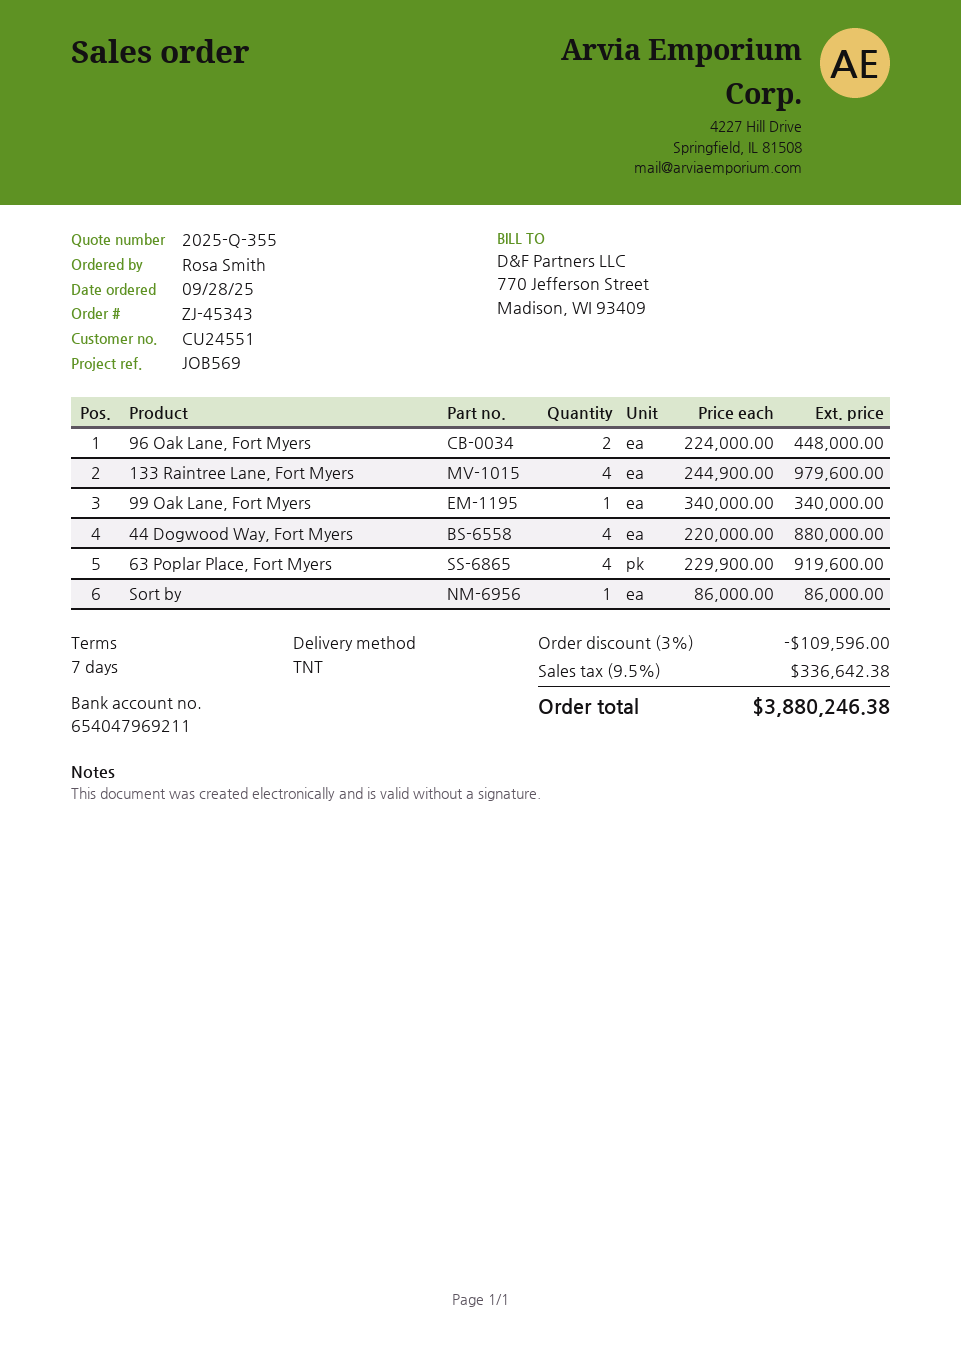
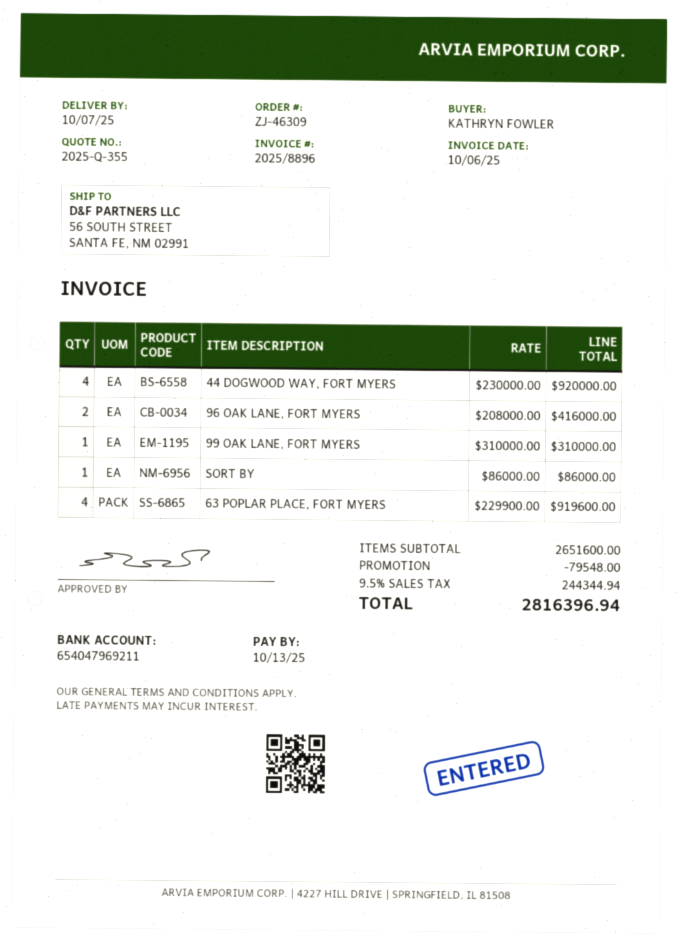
order number: ZJ-45343 -> ZJ-46309
ordered by: Rosa Smith -> KATHRYN FOWLER
96 Oak Lane, Fort Myers: 2 x 224000.00 = 448000.00 -> 2 x 208000.00 = 416000.00
133 Raintree Lane, Fort Myers: 4 x 244900.00 = 979600.00 -> none
99 Oak Lane, Fort Myers: 1 x 340000.00 = 340000.00 -> 1 x 310000.00 = 310000.00
44 Dogwood Way, Fort Myers: 4 x 220000.00 = 880000.00 -> 4 x 230000.00 = 920000.00
discount: 109596.00 -> 79548.00
tax: 9.5% = 336642.38 -> 9.5% = 244344.94
total: 3880246.38 -> 2816396.94

